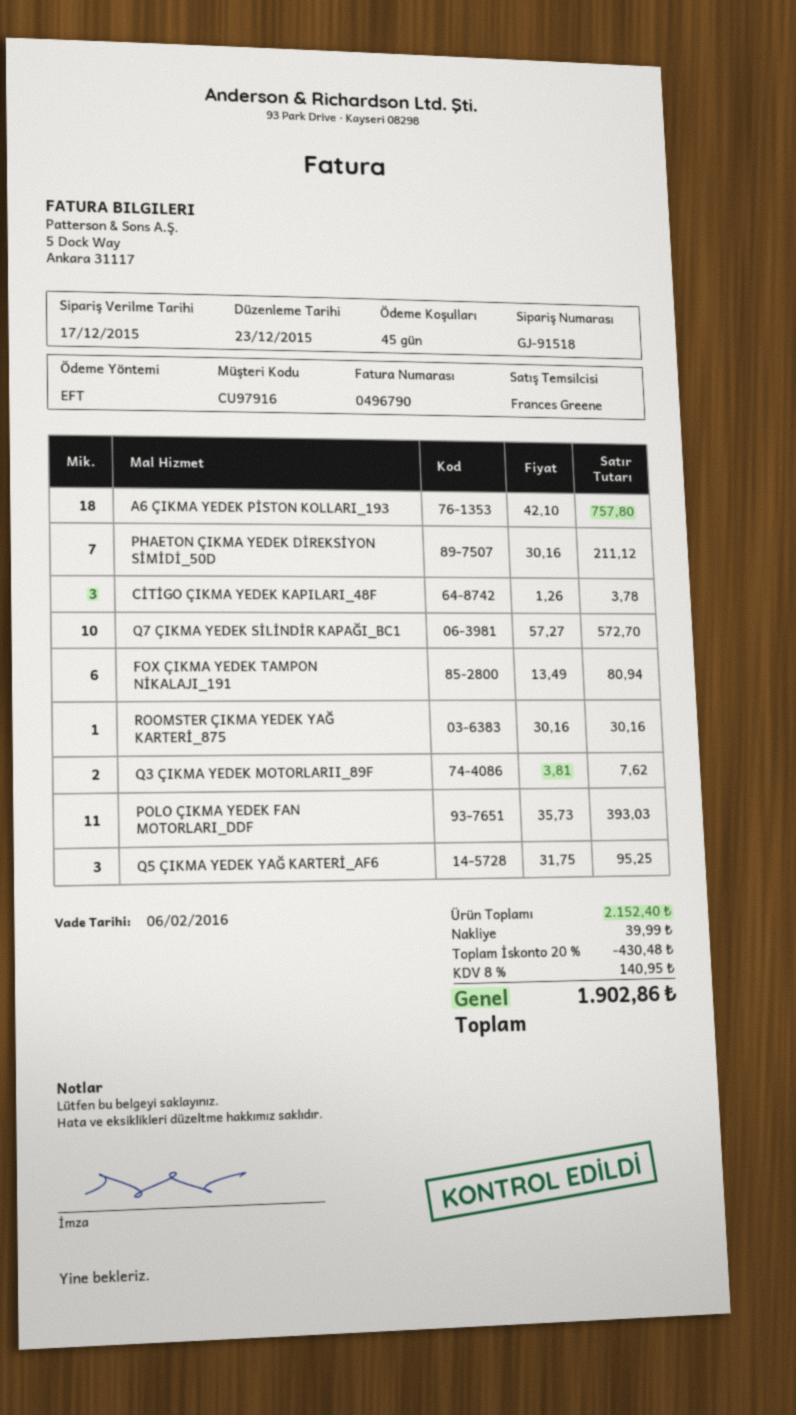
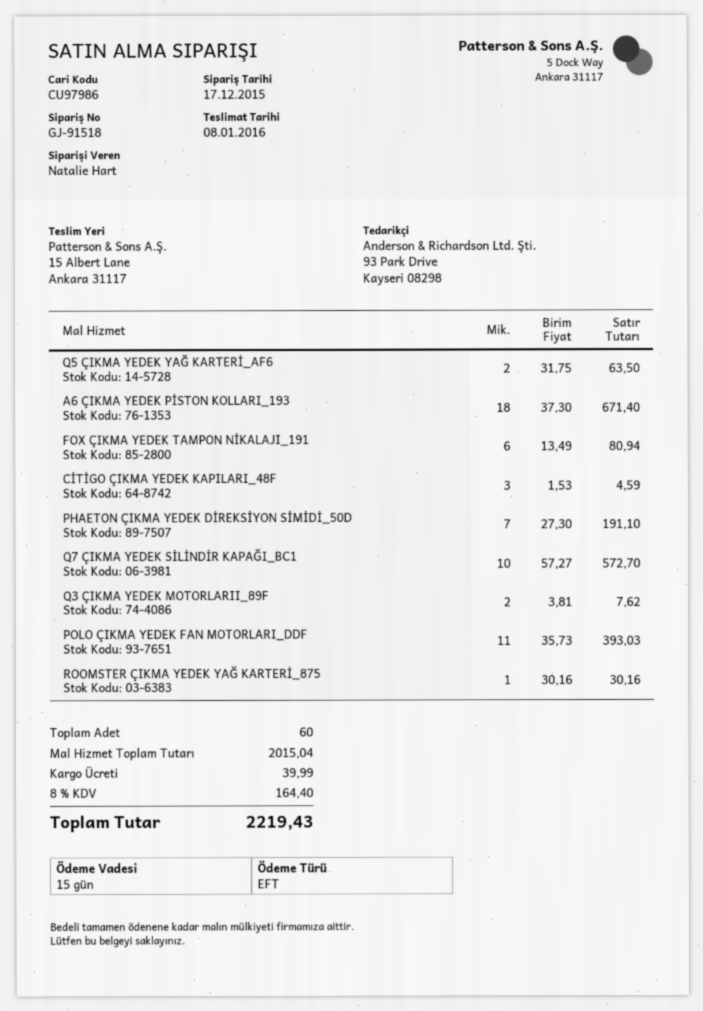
payment terms: 45 days -> 15 days
customer number: CU97916 -> CU97986
A6 ÇIKMA YEDEK PİSTON KOLLARI_193: 18 x 42.10 = 757.80 -> 18 x 37.30 = 671.40
PHAETON ÇIKMA YEDEK DİREKSİYON SİMİDİ_50D: 7 x 30.16 = 211.12 -> 7 x 27.30 = 191.10
CİTİGO ÇIKMA YEDEK KAPILARI_48F: 3 x 1.26 = 3.78 -> 3 x 1.53 = 4.59
Q5 ÇIKMA YEDEK YAĞ KARTERİ_AF6: 3 x 31.75 = 95.25 -> 2 x 31.75 = 63.50
subtotal: 2152.40 -> 2015.04
discount: 20% = 430.48 -> none
tax: 8% = 140.95 -> 8% = 164.40
total: 1902.86 -> 2219.43

